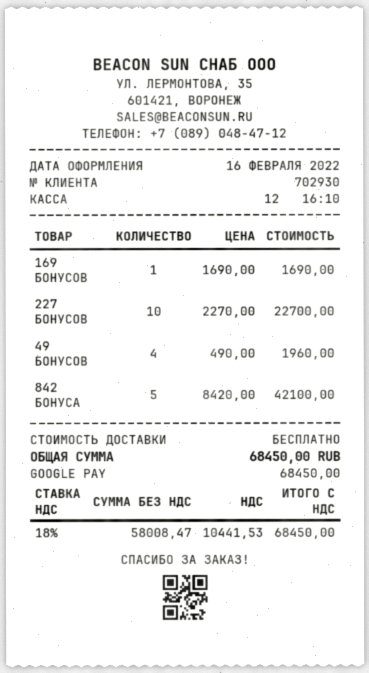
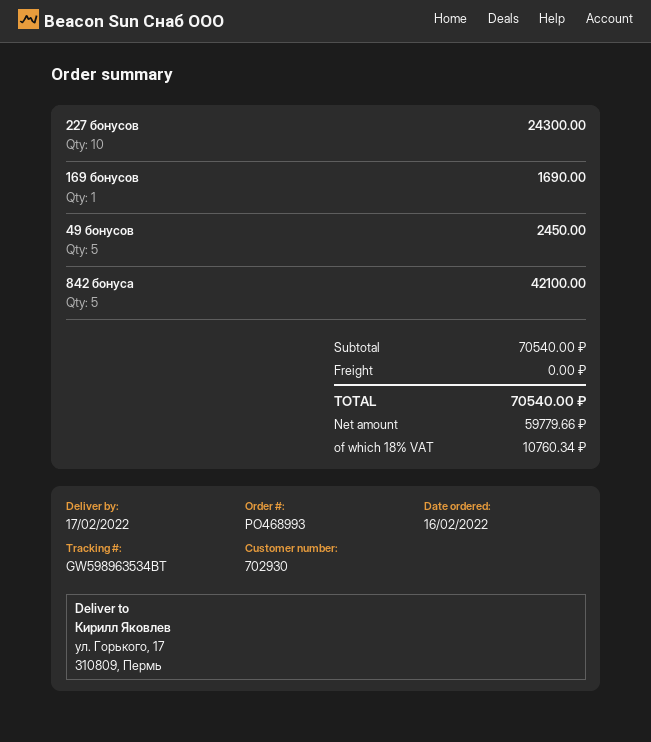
227 БОНУСОВ: 10 for 22700.00 -> 10 for 24300.00
49 БОНУСОВ: 4 for 1960.00 -> 5 for 2450.00
net: 58008.47 -> 59779.66
tax: 18% = 10441.53 -> 18% = 10760.34
total: 68450.00 -> 70540.00

